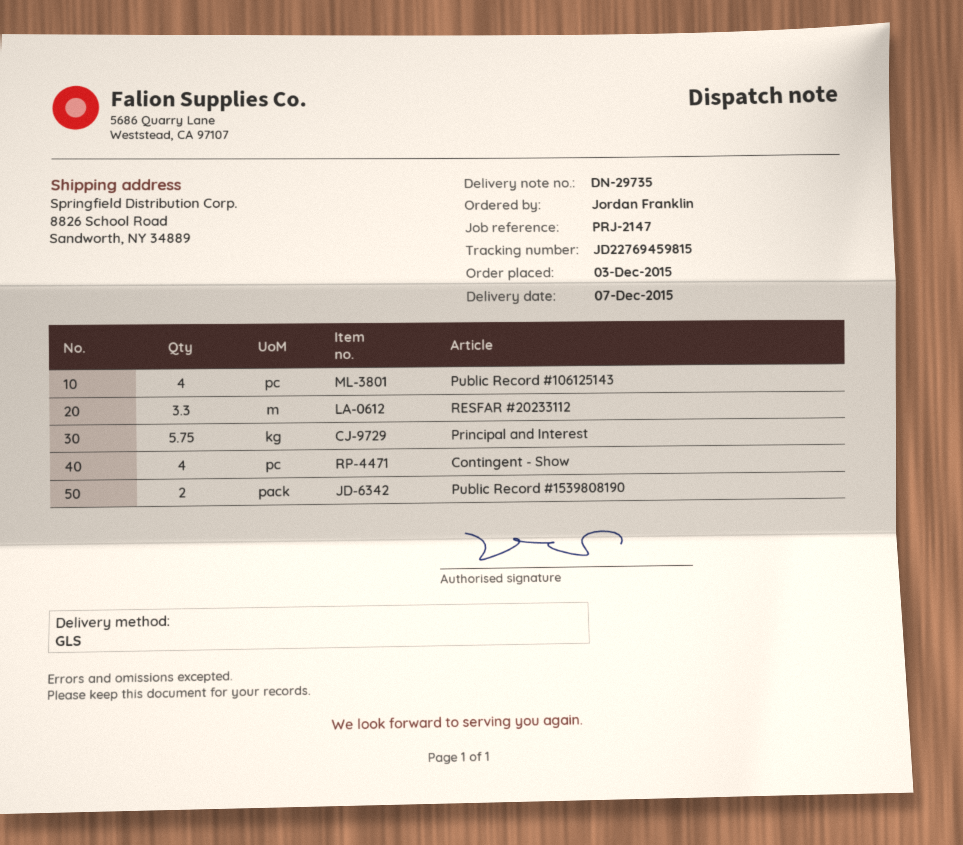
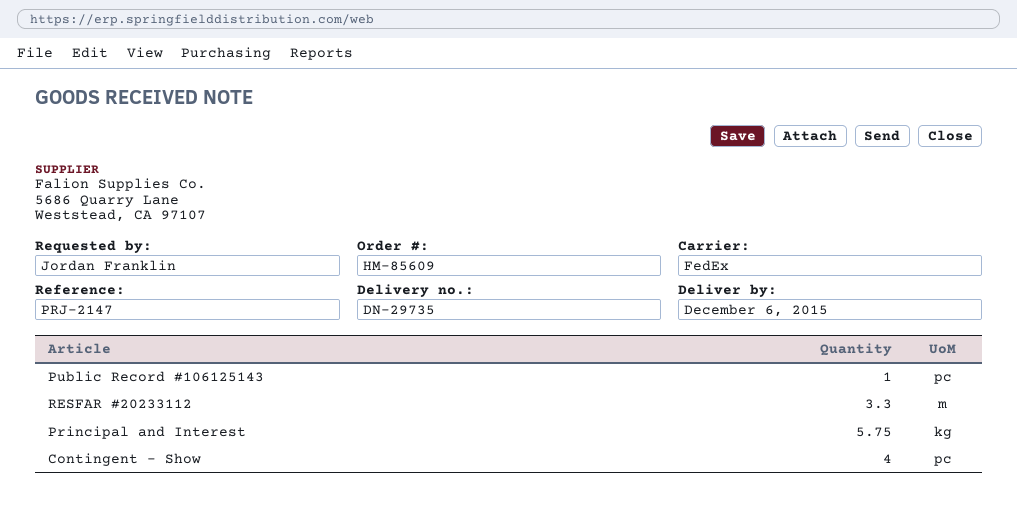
delivery date: 2015-12-07 -> 2015-12-06
shipping method: GLS -> FedEx
Public Record #106125143: 4 -> 1
Public Record #1539808190: 2 -> none

